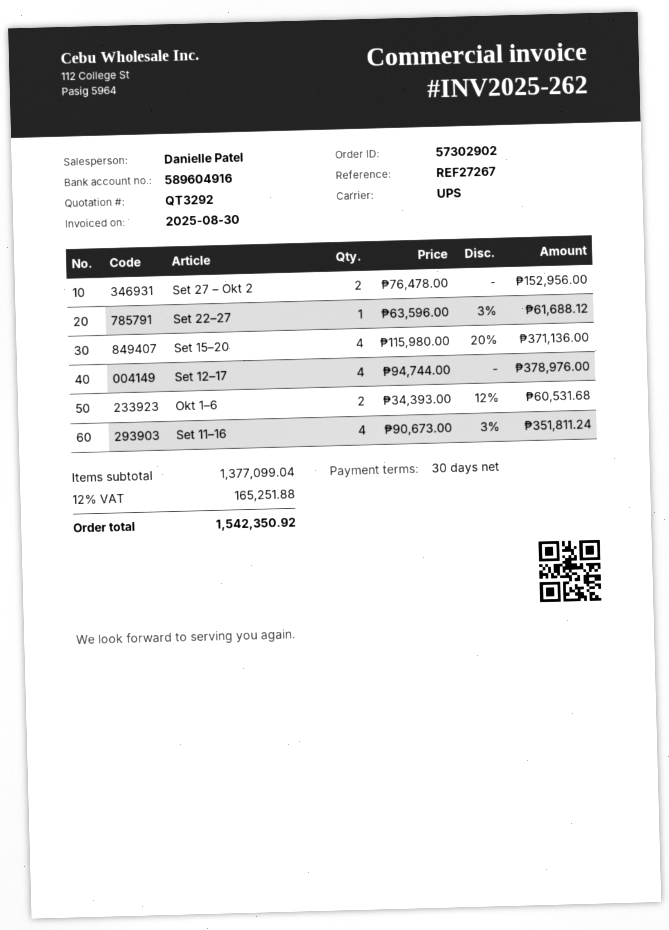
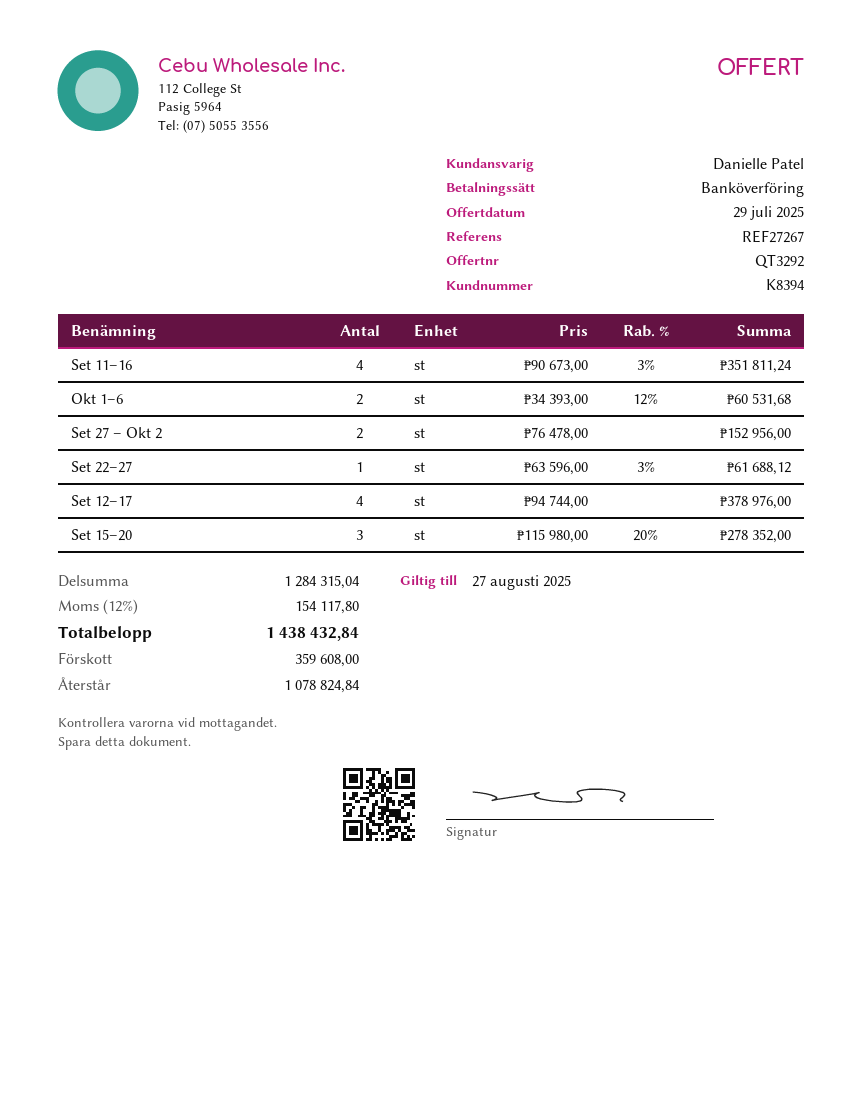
Set 15–20: 4 x 115980.00 - 20% = 371136.00 -> 3 x 115980.00 - 20% = 278352.00
subtotal: 1377099.04 -> 1284315.04
tax: 12% = 165251.88 -> 12% = 154117.80
total: 1542350.92 -> 1438432.84

